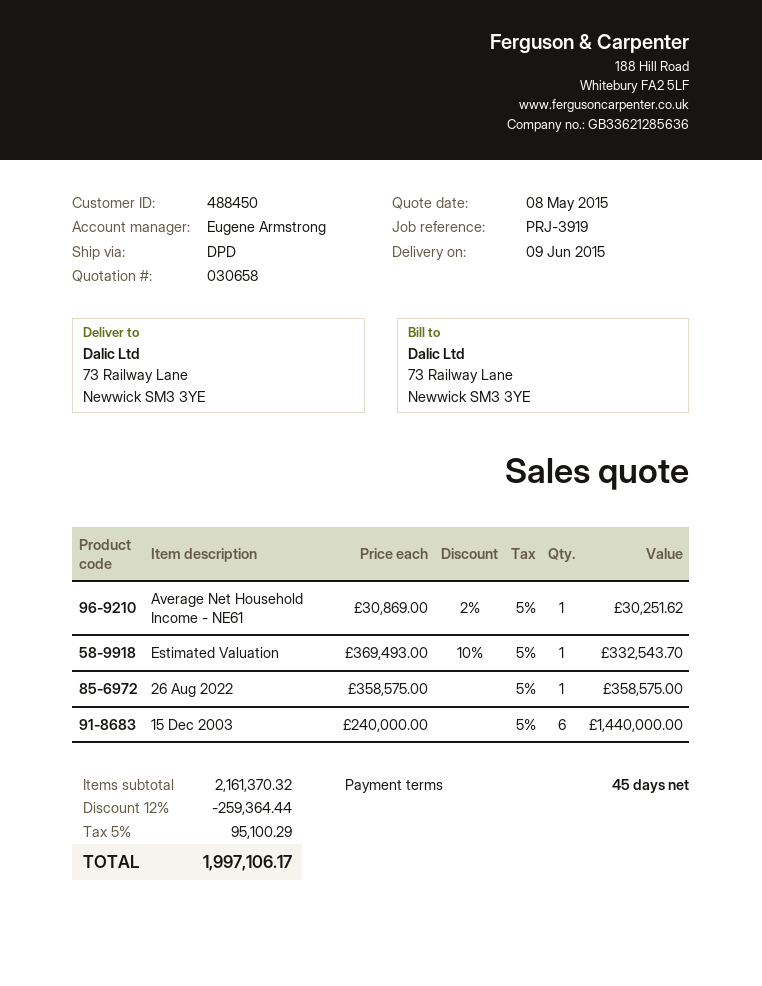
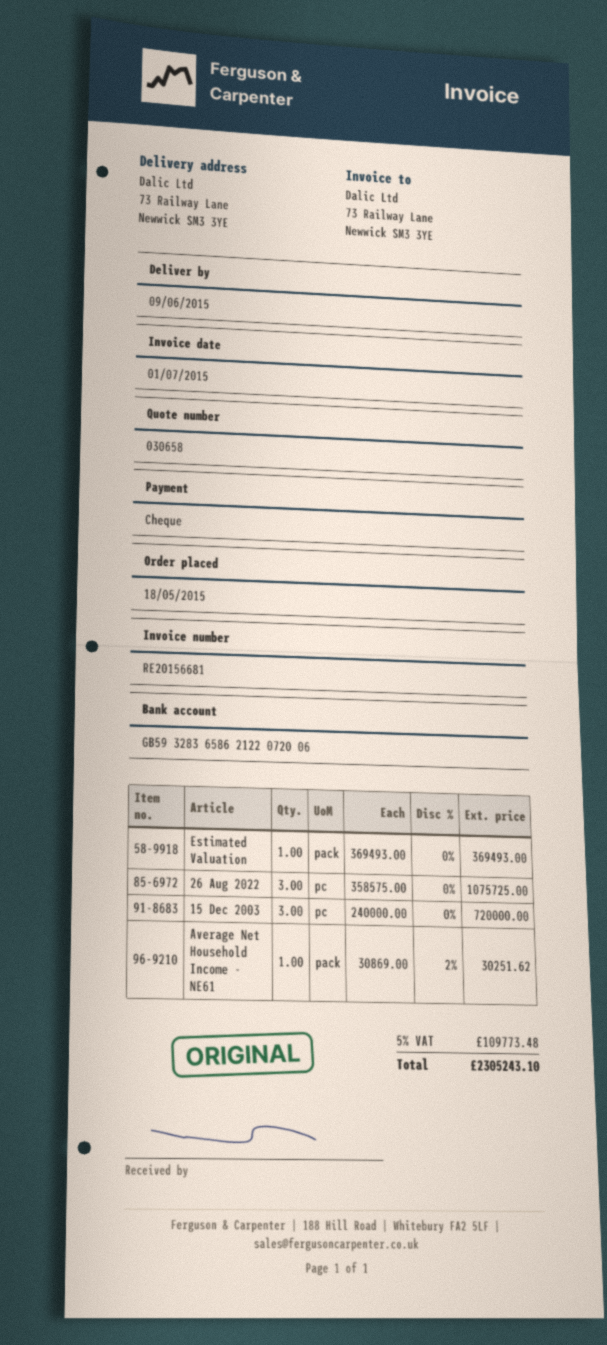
Estimated Valuation: 1 x 369493.00 - 10% = 332543.70 -> 1 x 369493.00 = 369493.00
26 Aug 2022: 1 x 358575.00 = 358575.00 -> 3 x 358575.00 = 1075725.00
15 Dec 2003: 6 x 240000.00 = 1440000.00 -> 3 x 240000.00 = 720000.00
discount: 12% = 259364.44 -> none
tax: 5% = 95100.29 -> 5% = 109773.48
total: 1997106.17 -> 2305243.10

